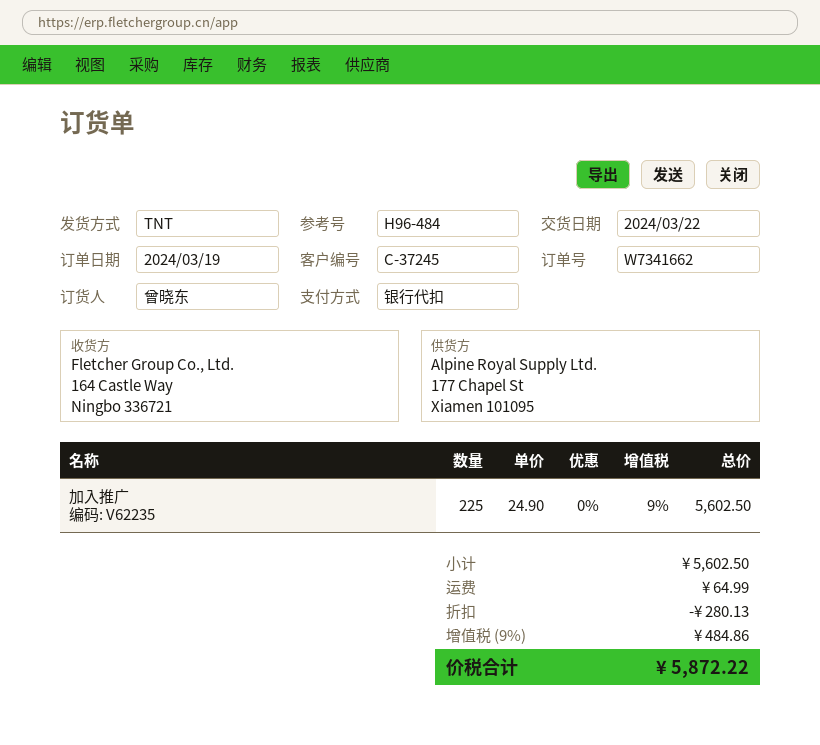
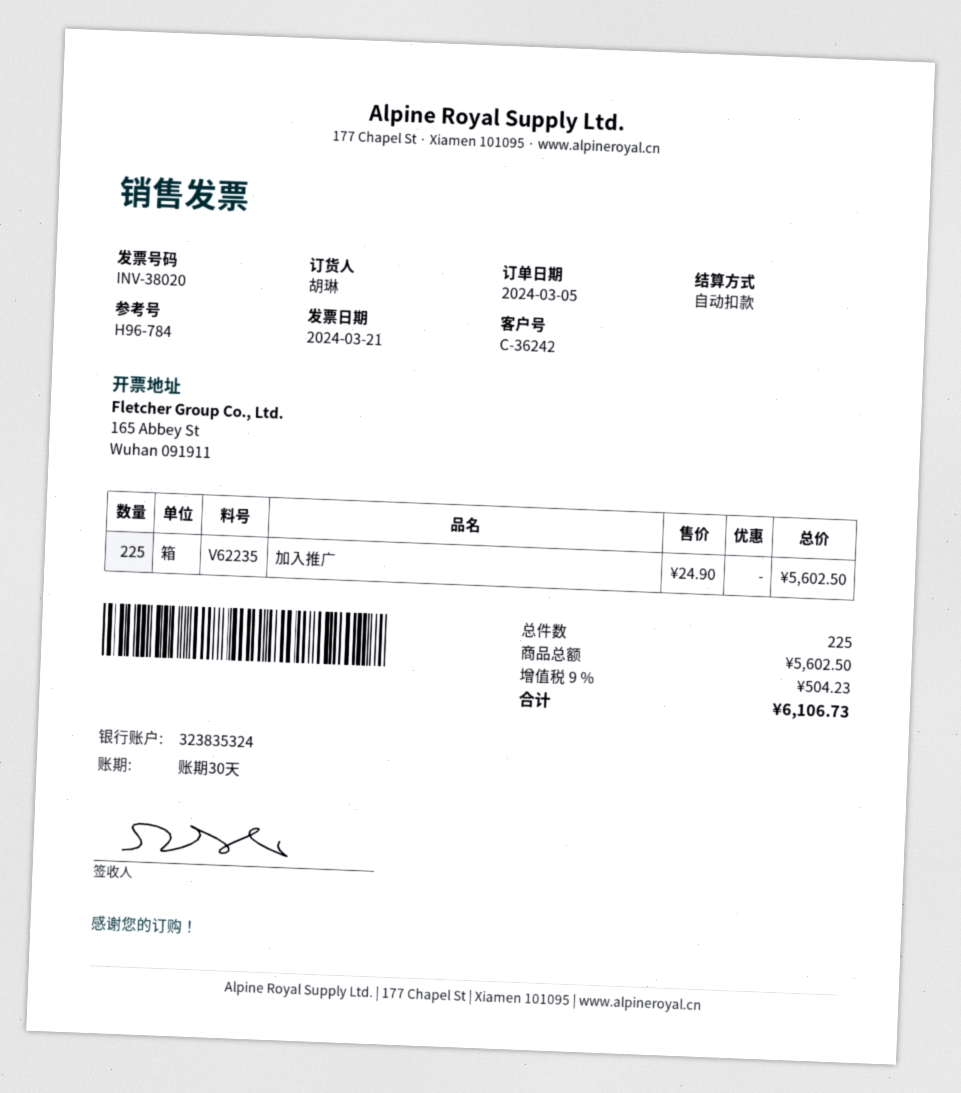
order date: 2024-03-19 -> 2024-03-05
customer number: C-37245 -> C-36242
reference: H96-484 -> H96-784
ordered by: 曾晓东 -> 胡琳
discount: 280.13 -> none
shipping: 64.99 -> none
tax: 9% = 484.86 -> 9% = 504.23
total: 5872.22 -> 6106.73

